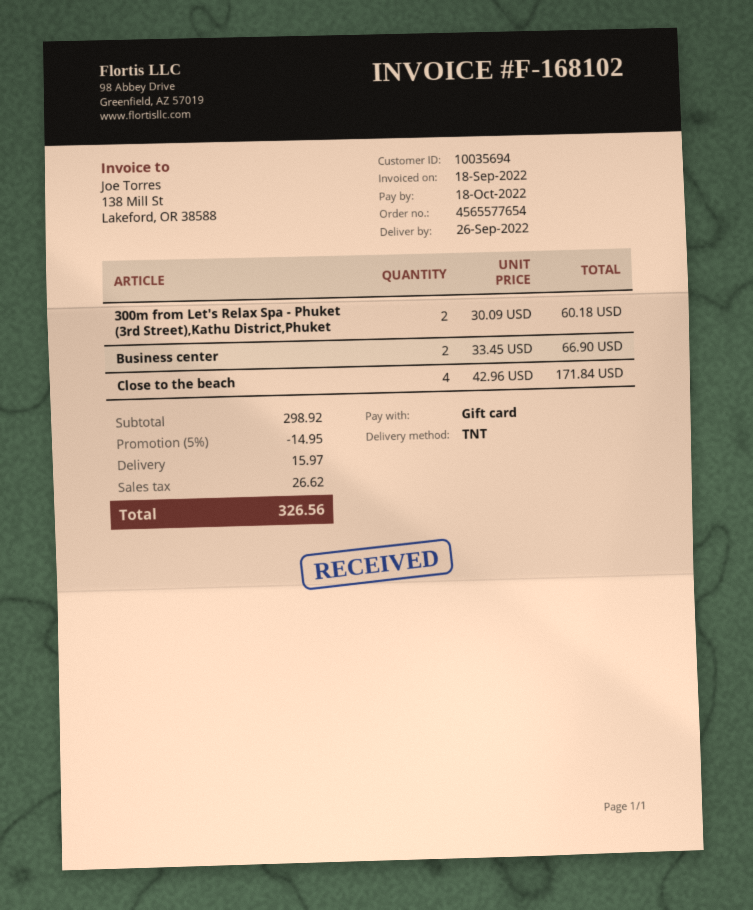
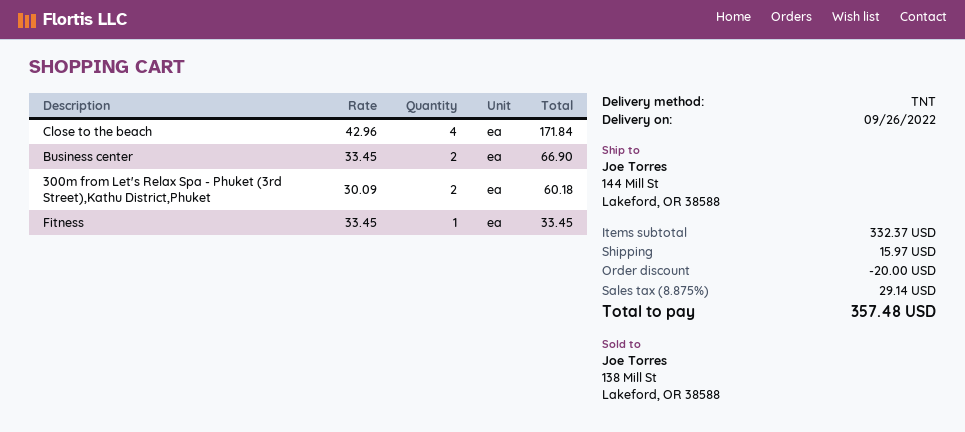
Fitness: none -> 1 x 33.45 = 33.45
subtotal: 298.92 -> 332.37
discount: 14.95 -> 20.00
tax: 26.62 -> 29.14
total: 326.56 -> 357.48

